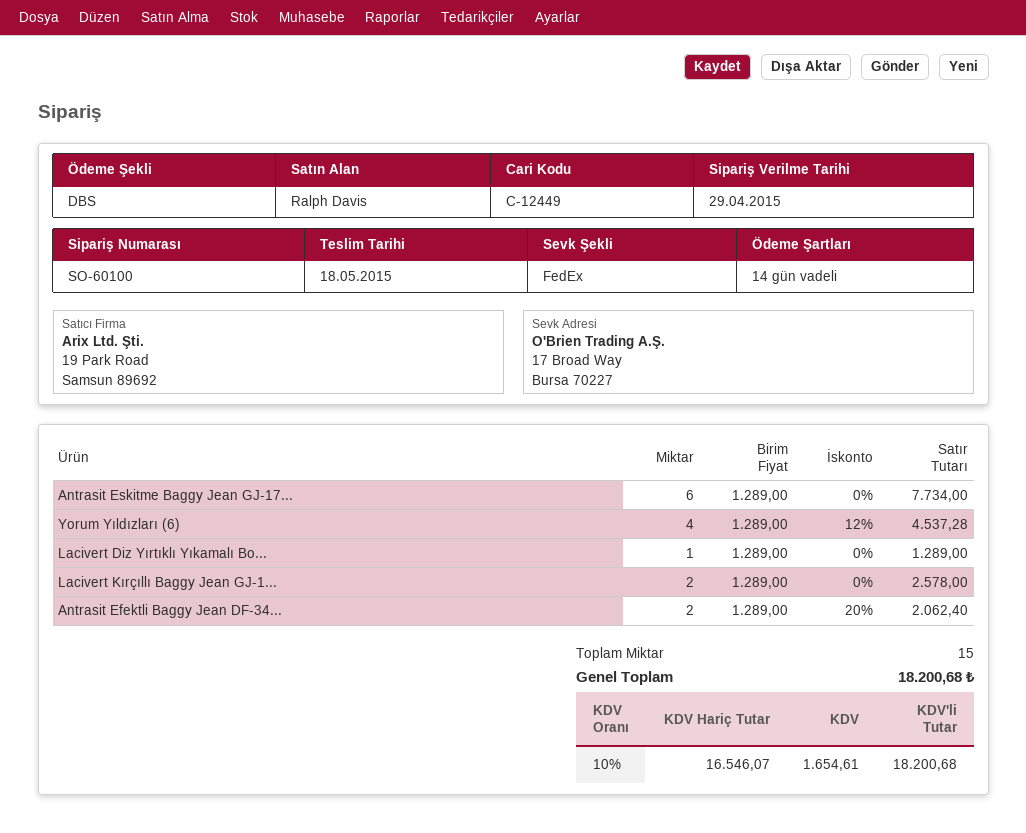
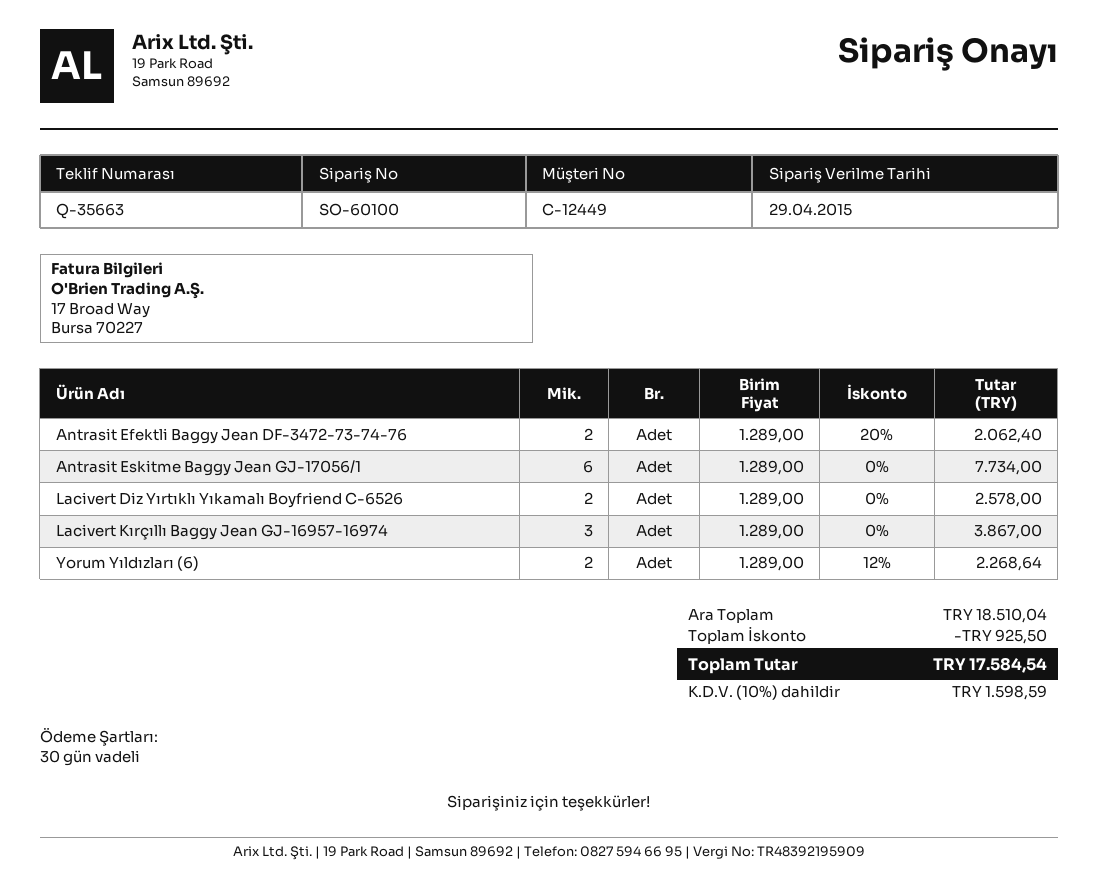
payment terms: 14 days -> 30 days
Yorum Yıldızları (6): 4 x 1289.00 - 12% = 4537.28 -> 2 x 1289.00 - 12% = 2268.64
Lacivert Diz Yırtıklı Yıkamalı Bo...: 1 x 1289.00 = 1289.00 -> 2 x 1289.00 = 2578.00
Lacivert Kırçıllı Baggy Jean GJ-1...: 2 x 1289.00 = 2578.00 -> 3 x 1289.00 = 3867.00
discount: none -> 925.50
tax: 10% = 1654.61 -> 10% = 1598.59
total: 18200.68 -> 17584.54

